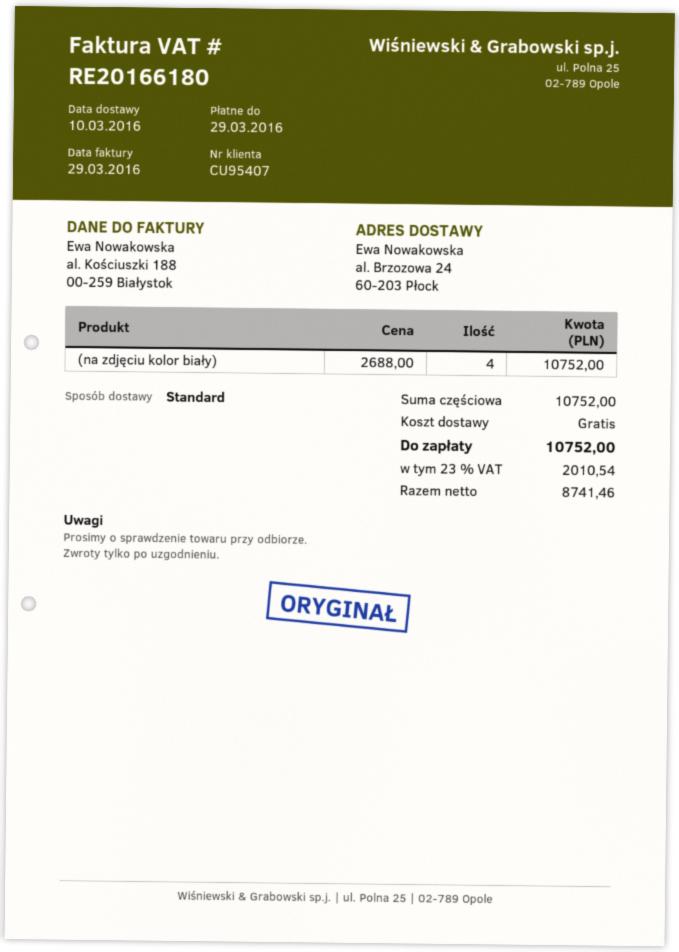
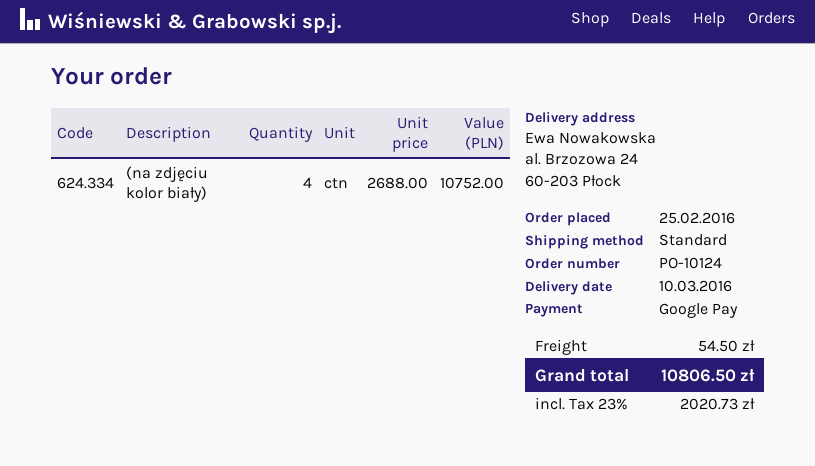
shipping: 0.00 -> 54.50
tax: 23% = 2010.54 -> 23% = 2020.73
total: 10752.00 -> 10806.50

